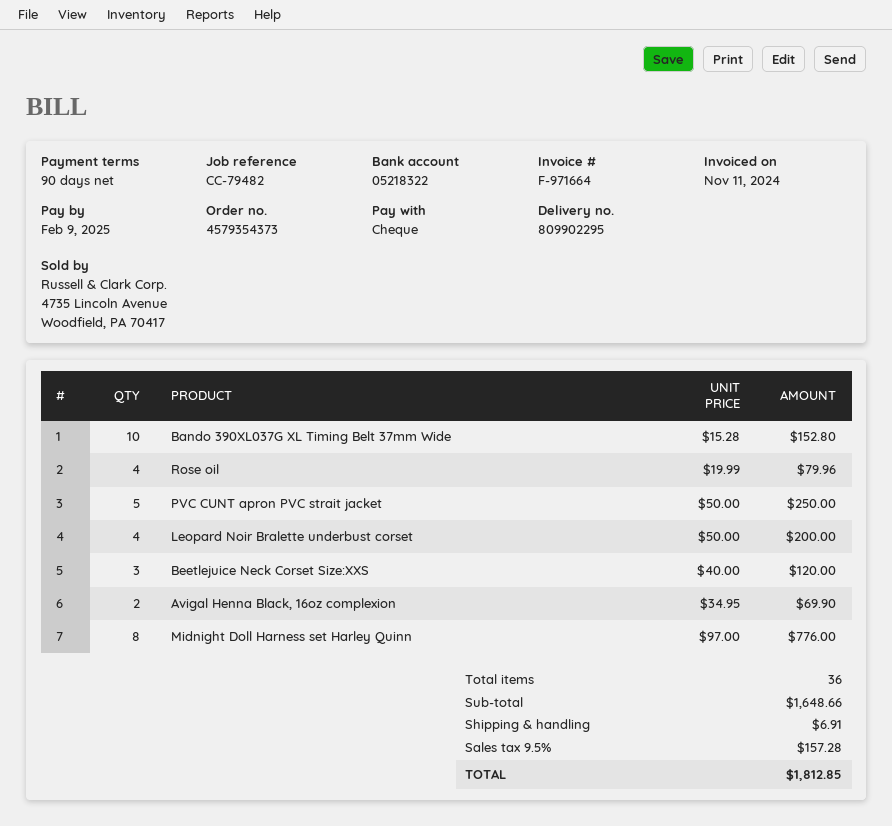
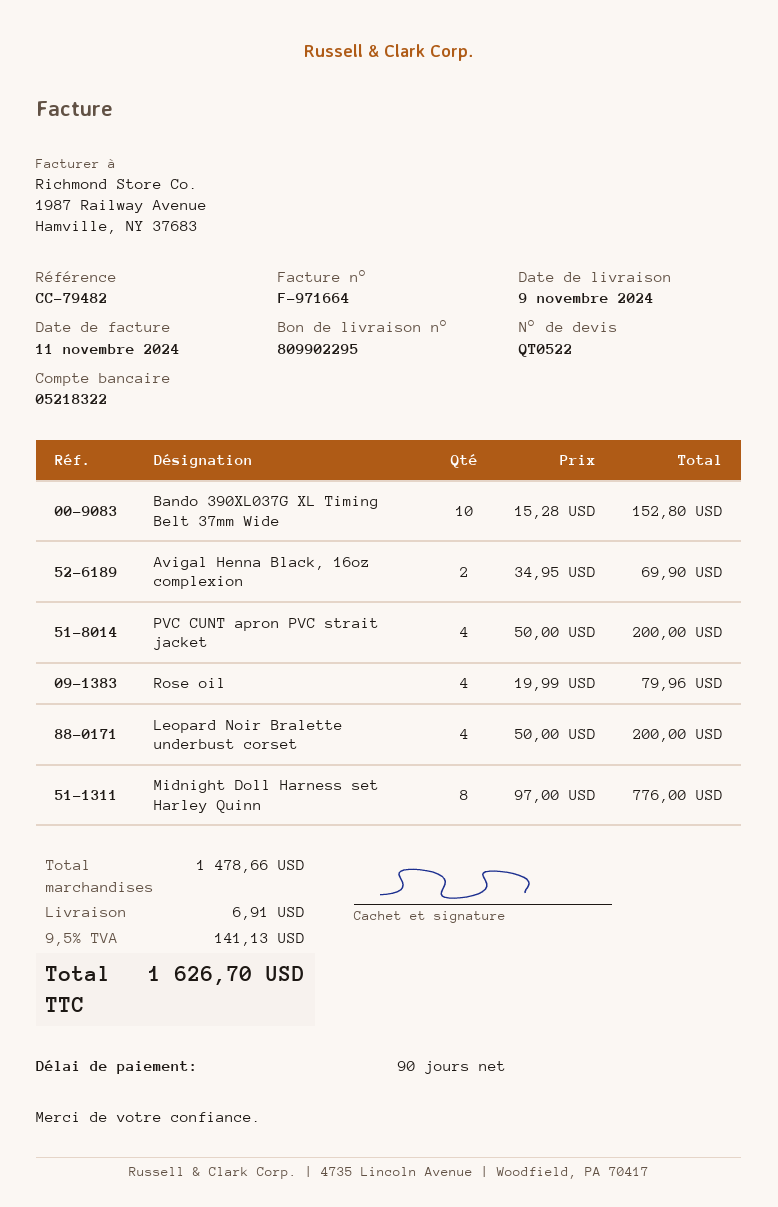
PVC CUNT apron PVC strait jacket: 5 x 50.00 = 250.00 -> 4 x 50.00 = 200.00
Beetlejuice Neck Corset Size:XXS: 3 x 40.00 = 120.00 -> none
subtotal: 1648.66 -> 1478.66
tax: 9.5% = 157.28 -> 9.5% = 141.13
total: 1812.85 -> 1626.70

